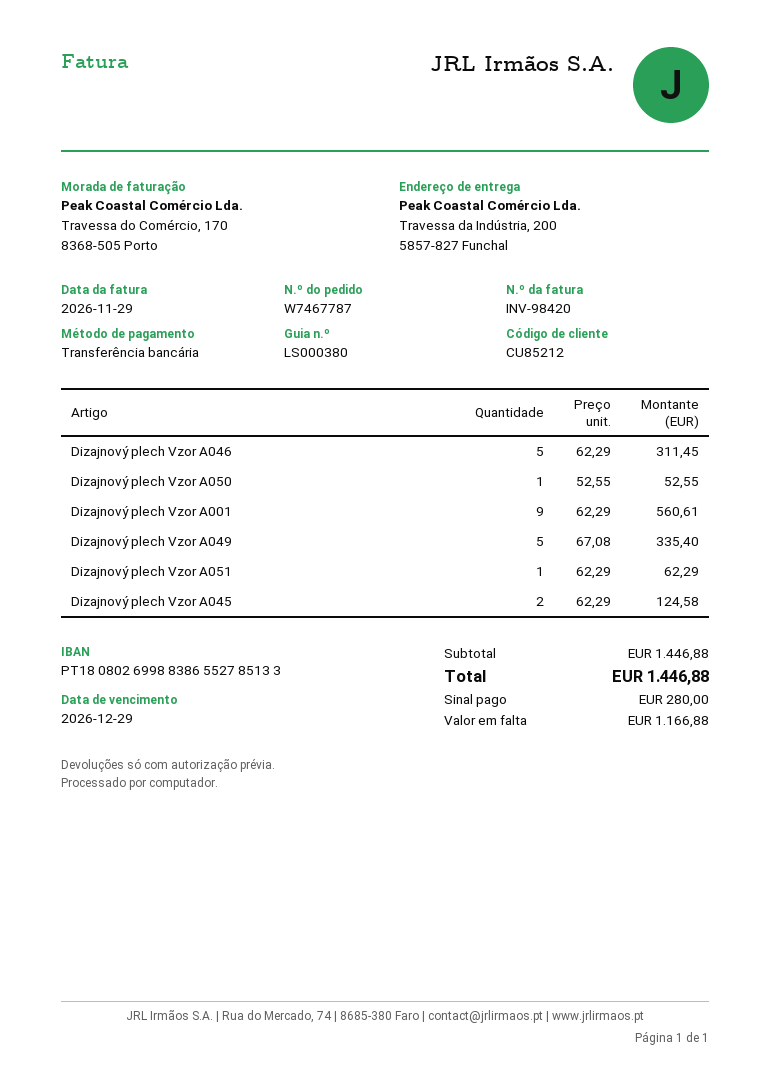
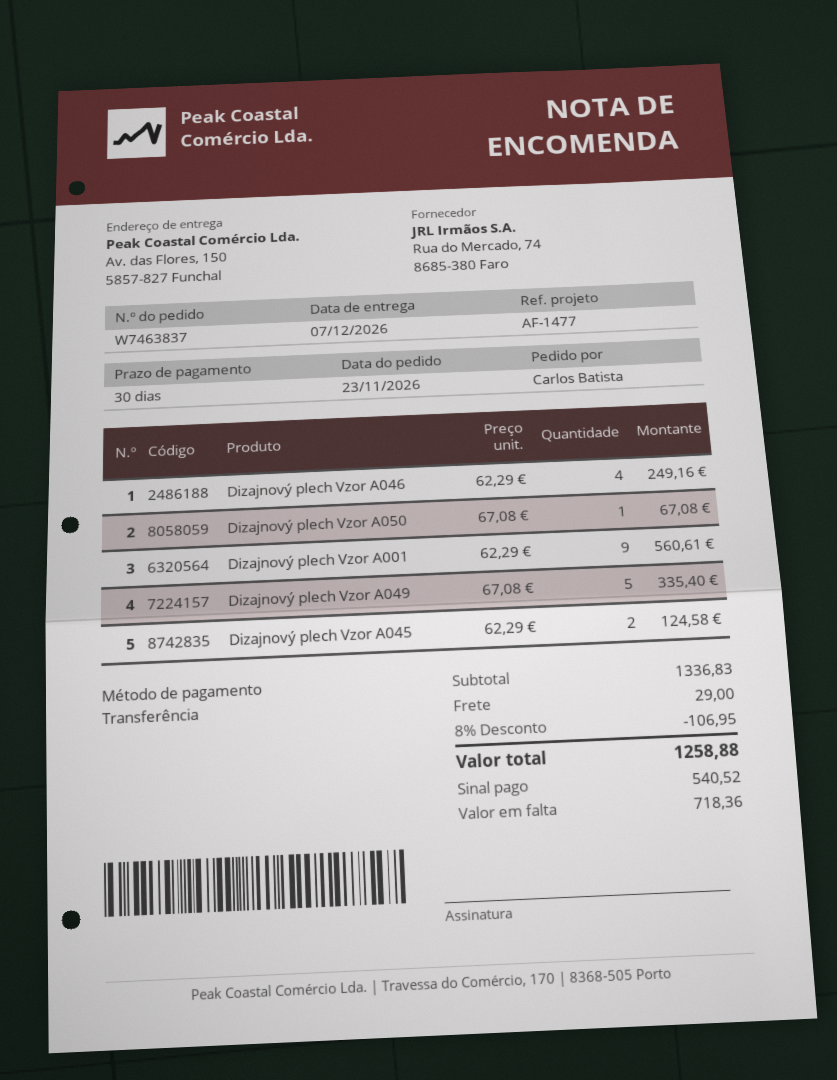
order number: W7467787 -> W7463837
ship to: Travessa da Indústria, 200, 5857-827 Funchal -> Av. das Flores, 150, 5857-827 Funchal
Dizajnový plech Vzor A046: 5 x 62.29 = 311.45 -> 4 x 62.29 = 249.16
Dizajnový plech Vzor A050: 1 x 52.55 = 52.55 -> 1 x 67.08 = 67.08
Dizajnový plech Vzor A051: 1 x 62.29 = 62.29 -> none
subtotal: 1446.88 -> 1336.83
discount: none -> 8% = 106.95
shipping: none -> 29.00
total: 1446.88 -> 1258.88
deposit: 280.00 -> 540.52
balance: 1166.88 -> 718.36

